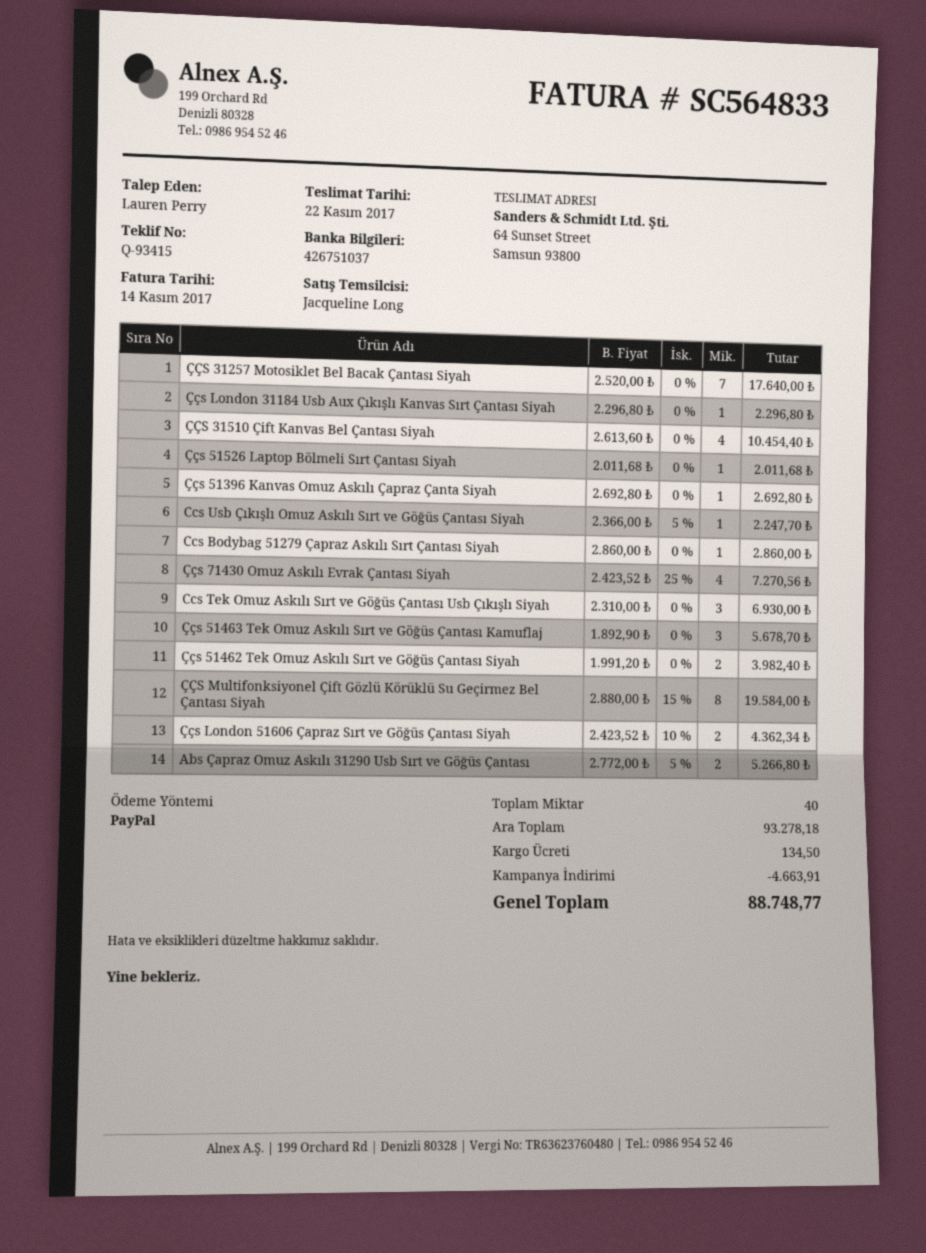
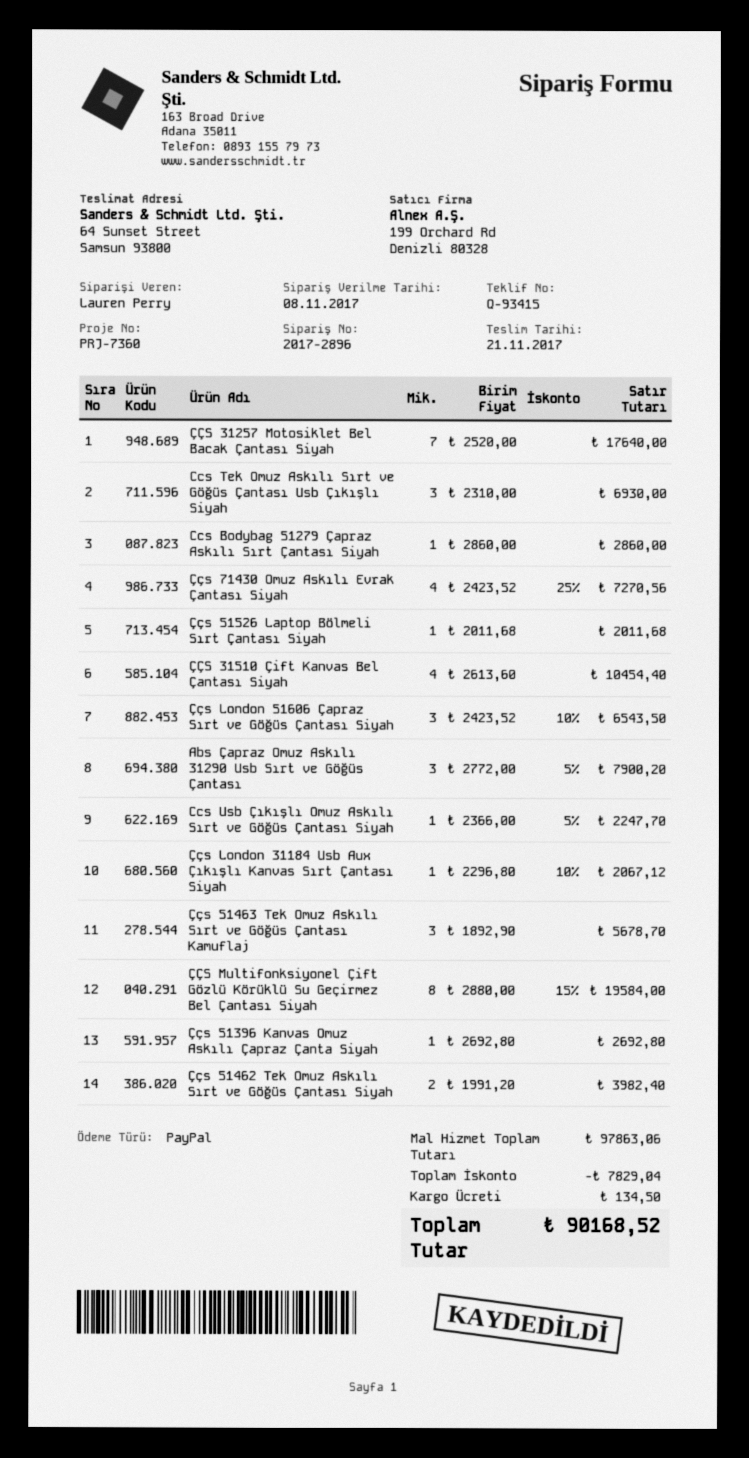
delivery date: 2017-11-22 -> 2017-11-21
Ççs London 31184 Usb Aux Çıkışlı Kanvas Sırt Çantası Siyah: 1 x 2296.80 = 2296.80 -> 1 x 2296.80 - 10% = 2067.12
Ççs London 51606 Çapraz Sırt ve Göğüs Çantası Siyah: 2 x 2423.52 - 10% = 4362.34 -> 3 x 2423.52 - 10% = 6543.50
Abs Çapraz Omuz Askılı 31290 Usb Sırt ve Göğüs Çantası: 2 x 2772.00 - 5% = 5266.80 -> 3 x 2772.00 - 5% = 7900.20
subtotal: 93278.18 -> 97863.06
discount: 4663.91 -> 7829.04
total: 88748.77 -> 90168.52

